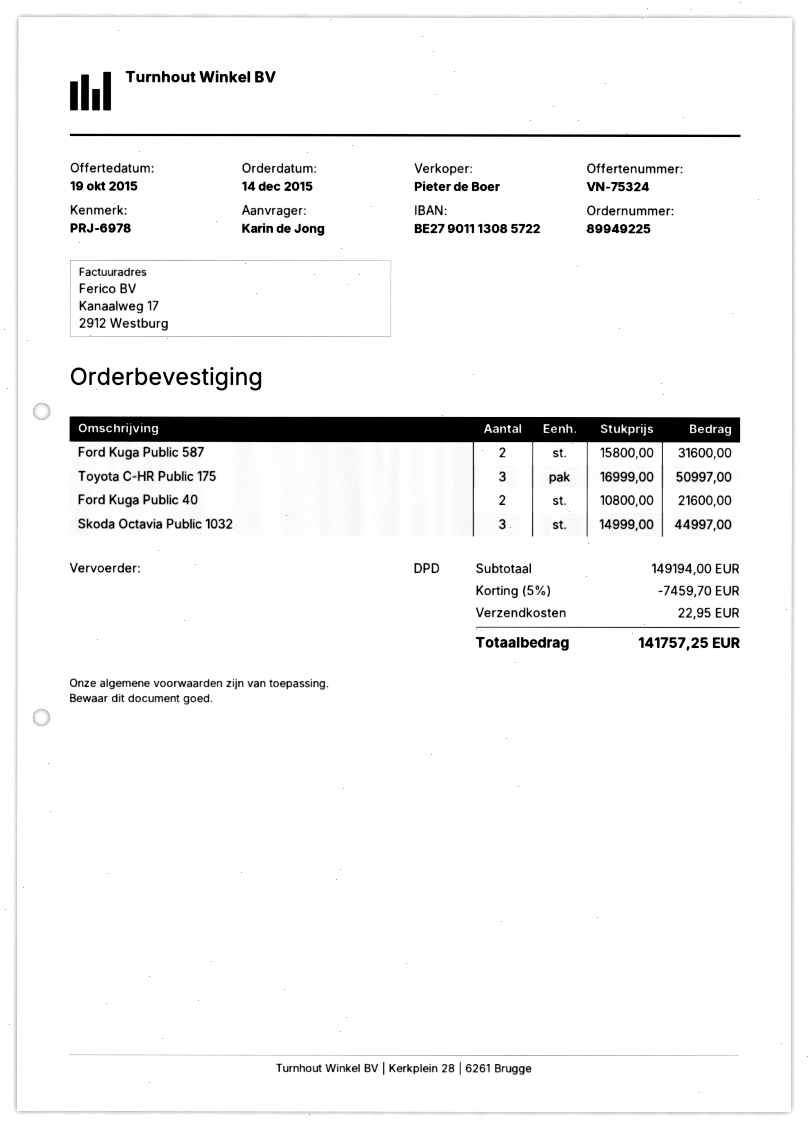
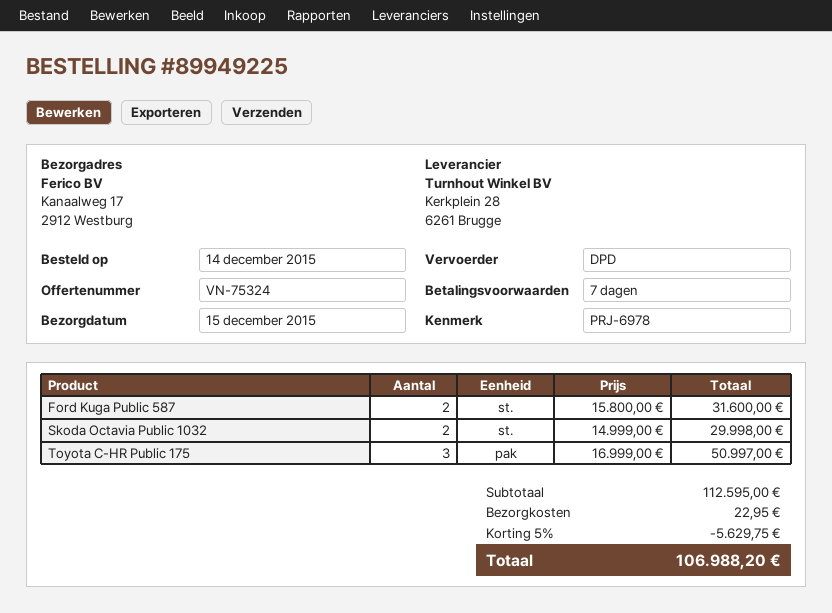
Ford Kuga Public 40: 2 x 10800.00 = 21600.00 -> none
Skoda Octavia Public 1032: 3 x 14999.00 = 44997.00 -> 2 x 14999.00 = 29998.00
subtotal: 149194.00 -> 112595.00
discount: 5% = 7459.70 -> 5% = 5629.75
total: 141757.25 -> 106988.20

